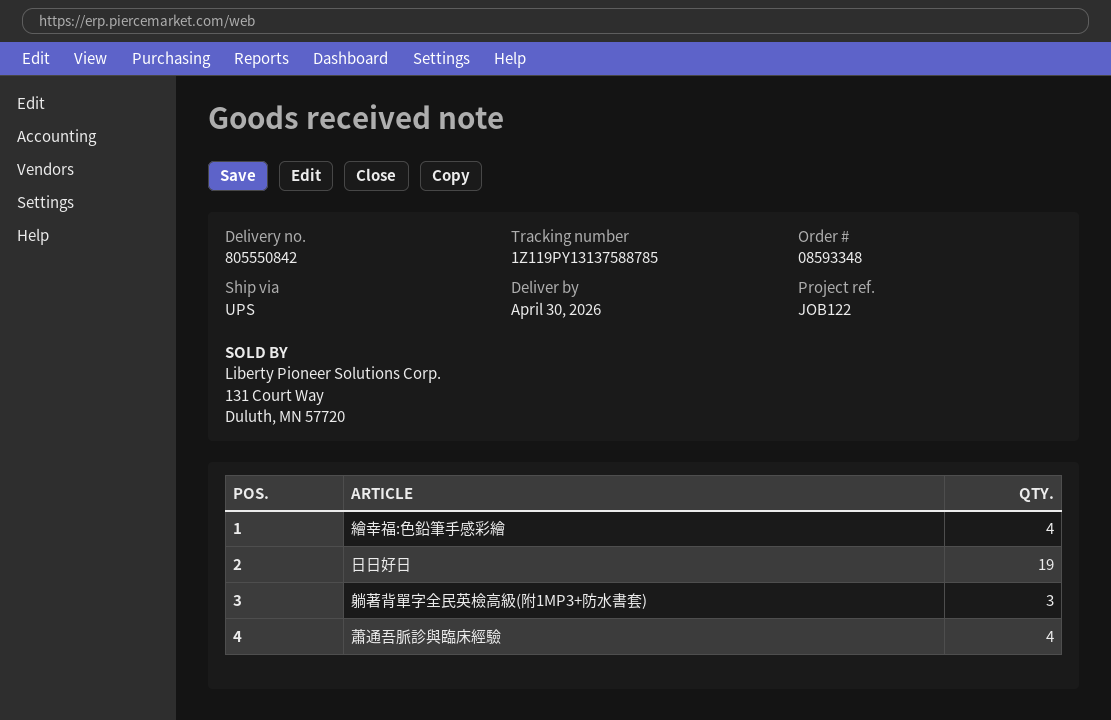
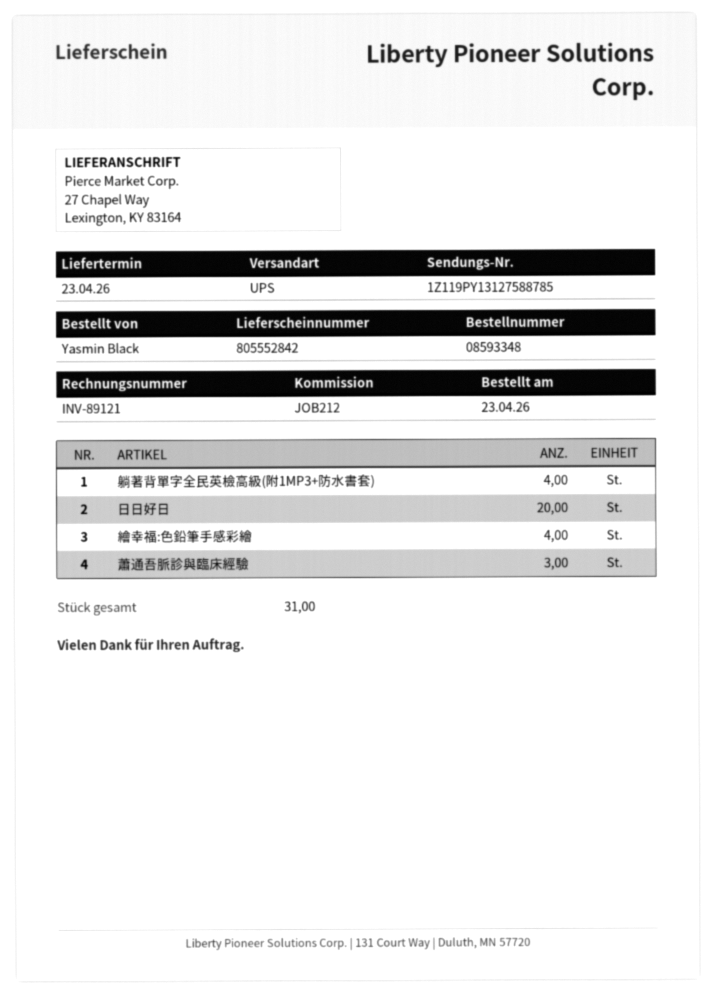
delivery note number: 805550842 -> 805552842
delivery date: 2026-04-30 -> 2026-04-23
reference: JOB122 -> JOB212
tracking number: 1Z119PY13137588785 -> 1Z119PY13127588785
日日好日: 19 -> 20
躺著背單字全民英檢高級(附1MP3+防水書套): 3 -> 4
蕭通吾脈診與臨床經驗: 4 -> 3

